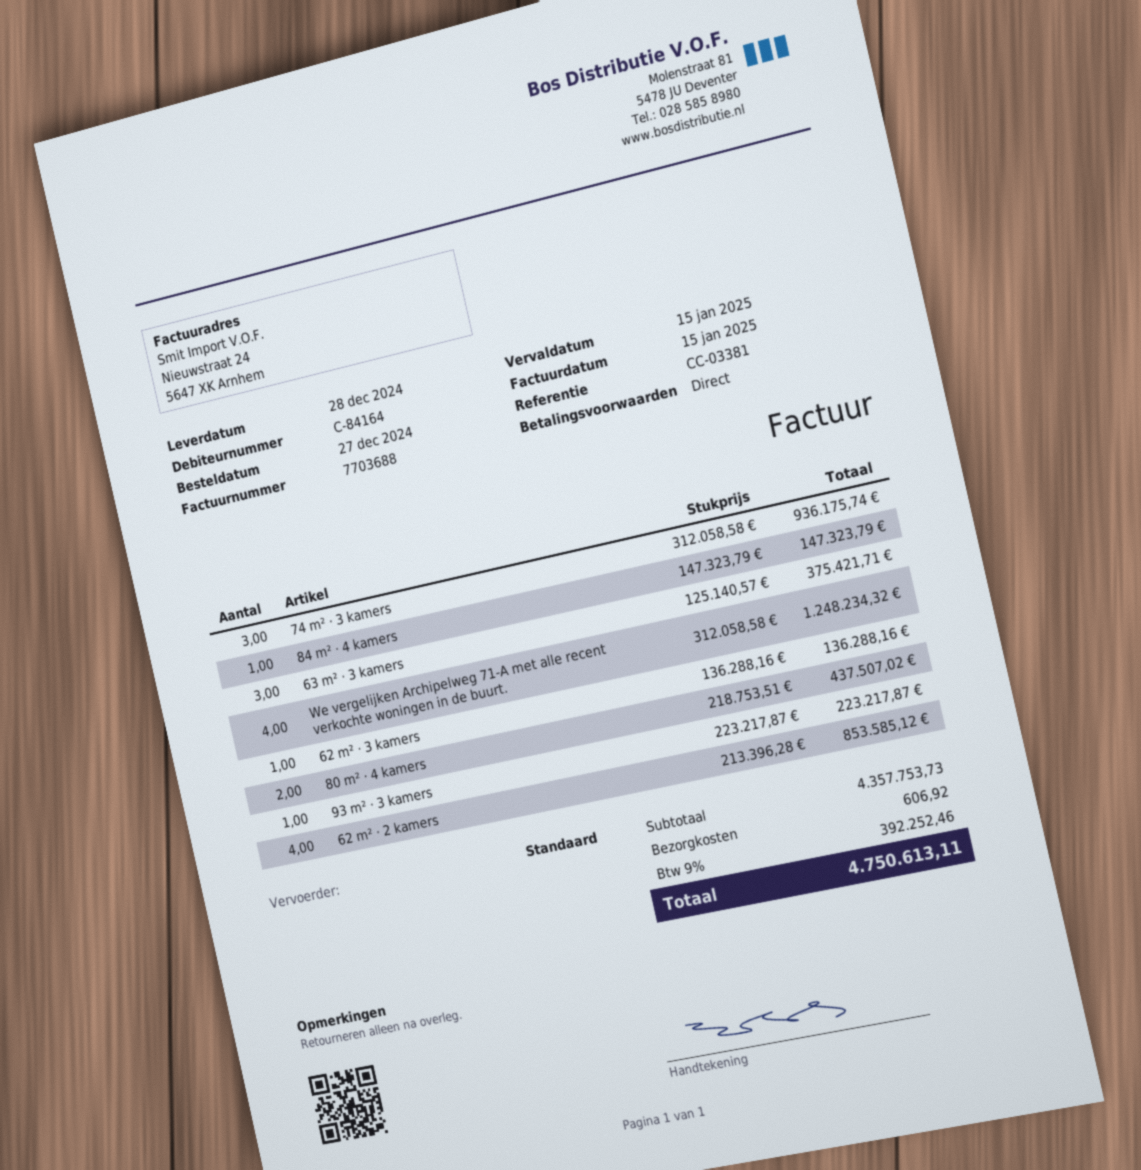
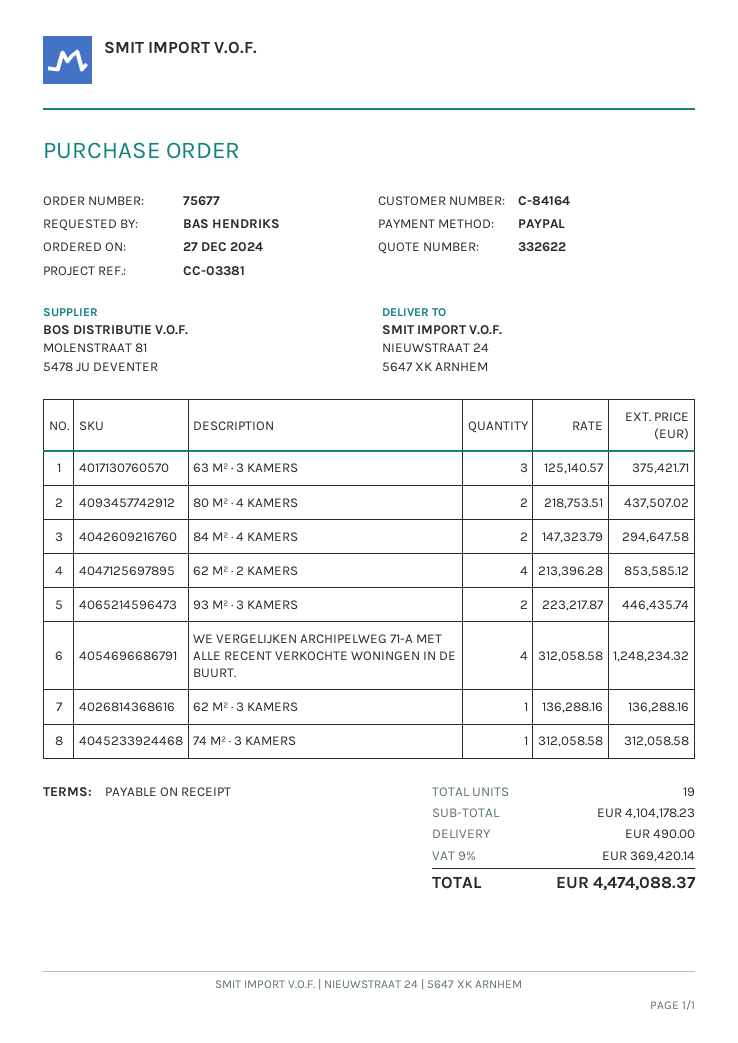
74 m² · 3 kamers: 3 x 312058.58 = 936175.74 -> 1 x 312058.58 = 312058.58
84 m² · 4 kamers: 1 x 147323.79 = 147323.79 -> 2 x 147323.79 = 294647.58
93 m² · 3 kamers: 1 x 223217.87 = 223217.87 -> 2 x 223217.87 = 446435.74
subtotal: 4357753.73 -> 4104178.23
shipping: 606.92 -> 490.00
tax: 9% = 392252.46 -> 9% = 369420.14
total: 4750613.11 -> 4474088.37

